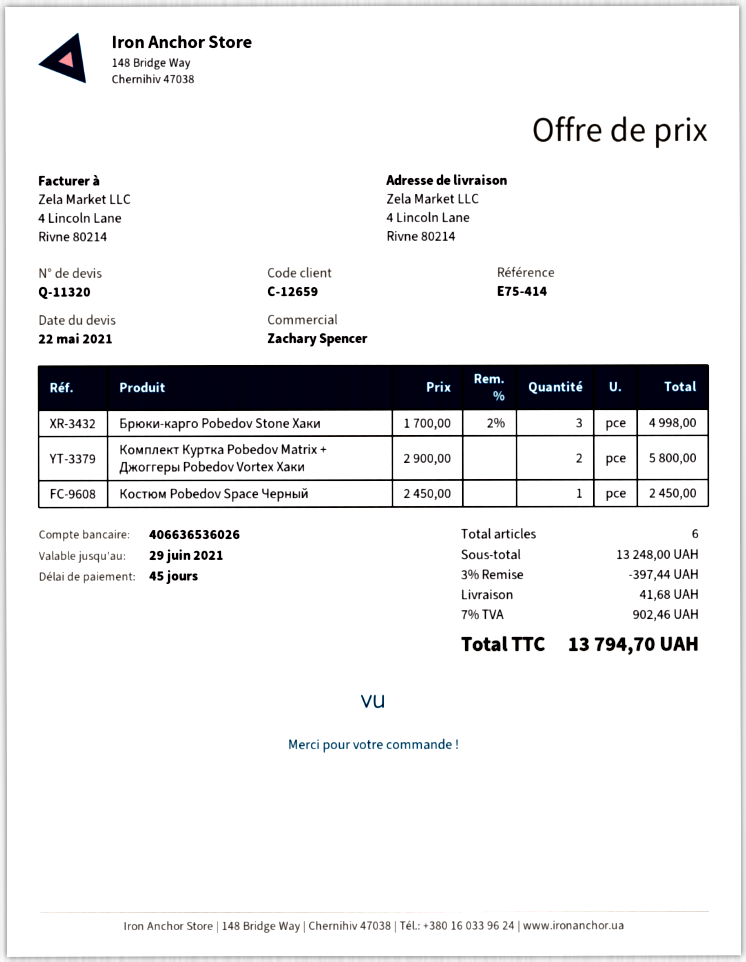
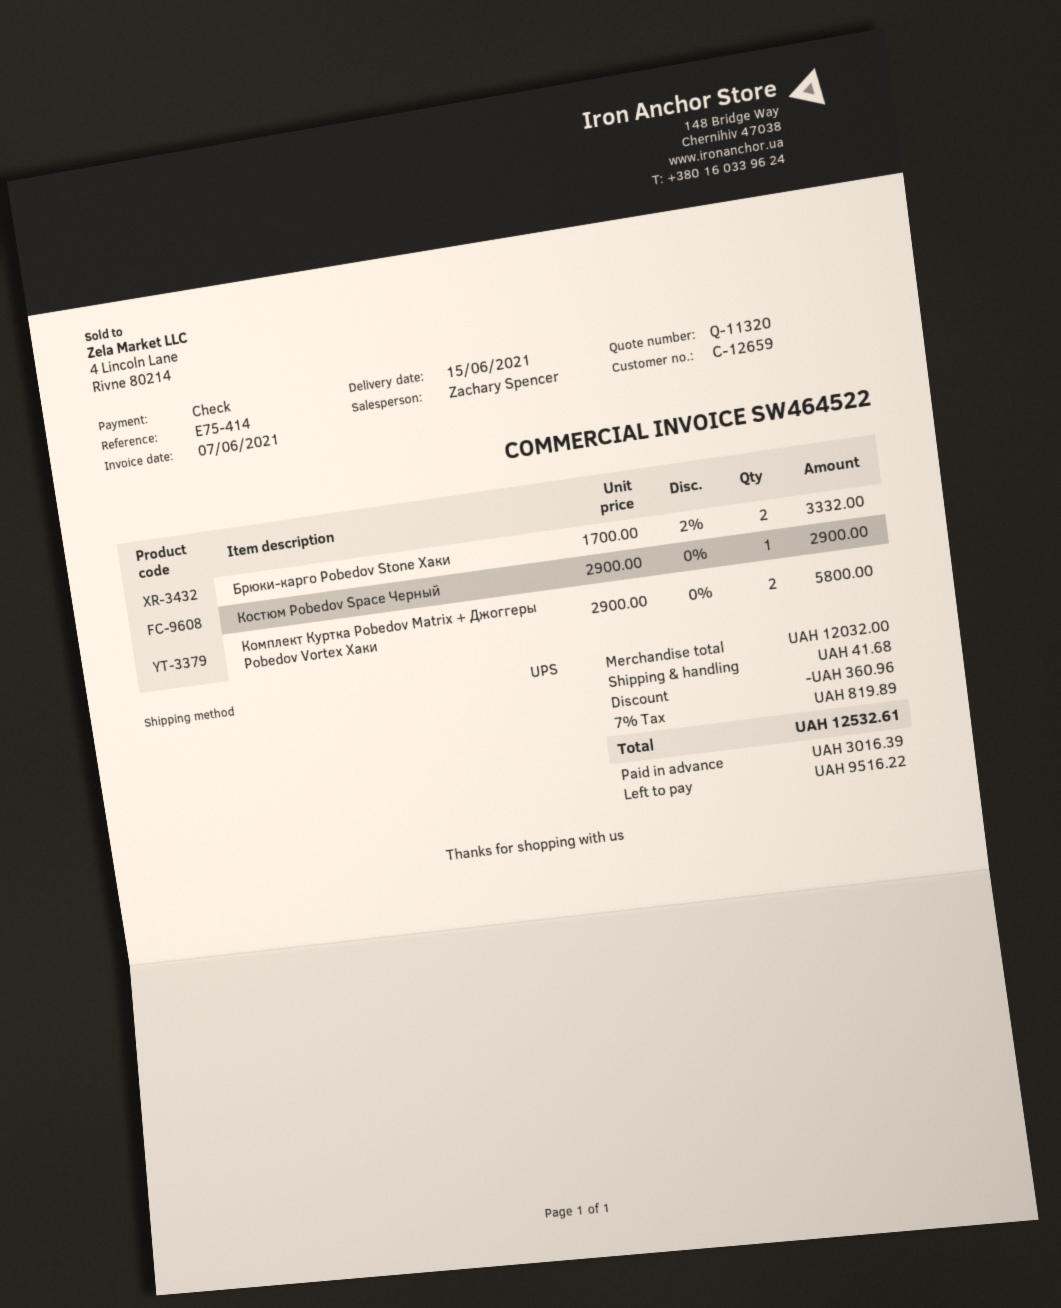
Брюки-карго Pobedov Stone Хаки: 3 x 1700.00 - 2% = 4998.00 -> 2 x 1700.00 - 2% = 3332.00
Костюм Pobedov Space Черный: 1 x 2450.00 = 2450.00 -> 1 x 2900.00 = 2900.00
subtotal: 13248.00 -> 12032.00
discount: 397.44 -> 360.96
tax: 7% = 902.46 -> 7% = 819.89
total: 13794.70 -> 12532.61

